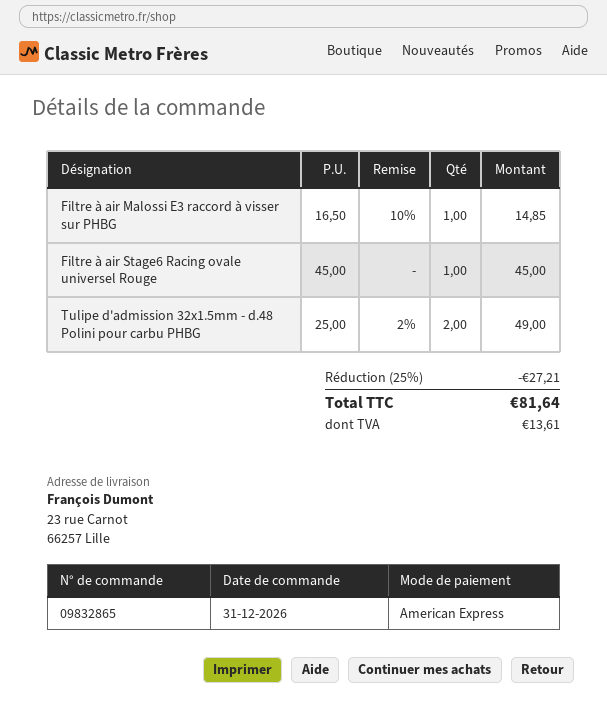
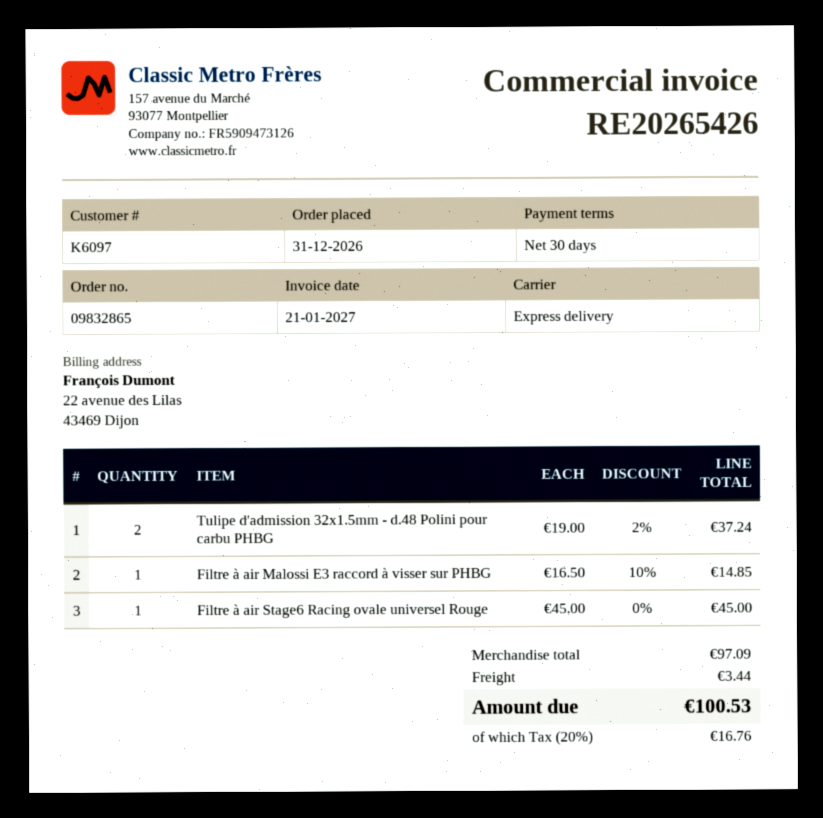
Tulipe d'admission 32x1.5mm - d.48 Polini pour carbu PHBG: 2 x 25.00 - 2% = 49.00 -> 2 x 19.00 - 2% = 37.24
discount: 25% = 27.21 -> none
shipping: none -> 3.44
tax: 13.61 -> 16.76
total: 81.64 -> 100.53

